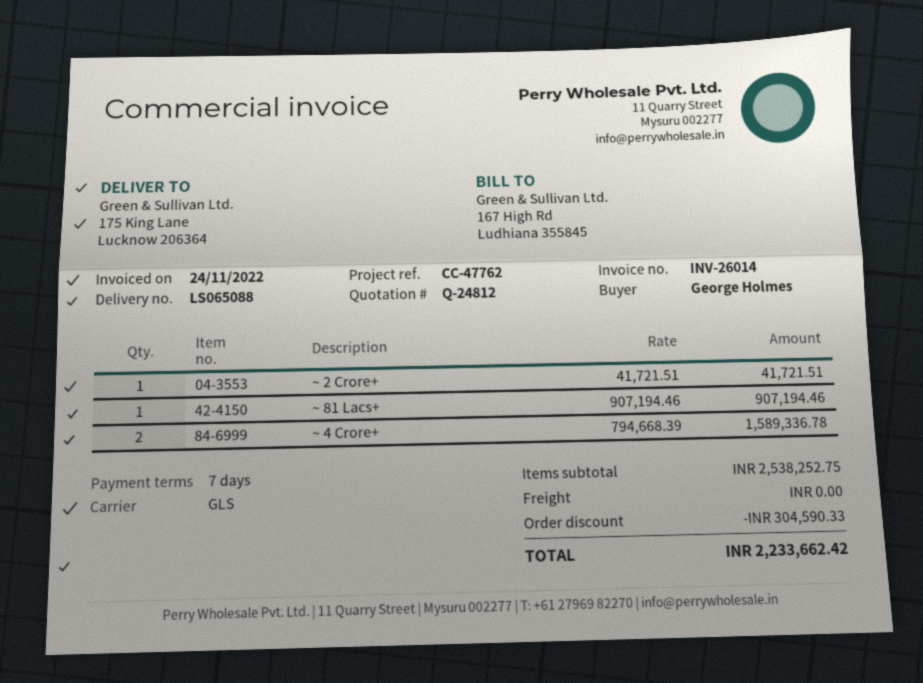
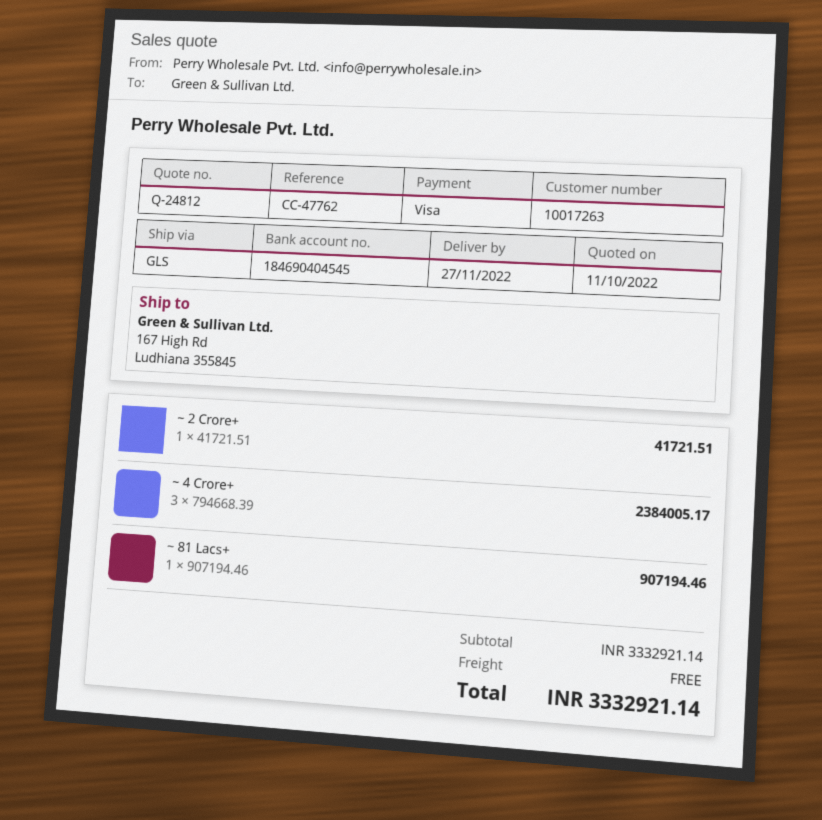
ship to: 175 King Lane, Lucknow 206364 -> 167 High Rd, Ludhiana 355845
~ 4 Crore+: 2 x 794668.39 = 1589336.78 -> 3 x 794668.39 = 2384005.17
subtotal: 2538252.75 -> 3332921.14
discount: 304590.33 -> none
total: 2233662.42 -> 3332921.14

